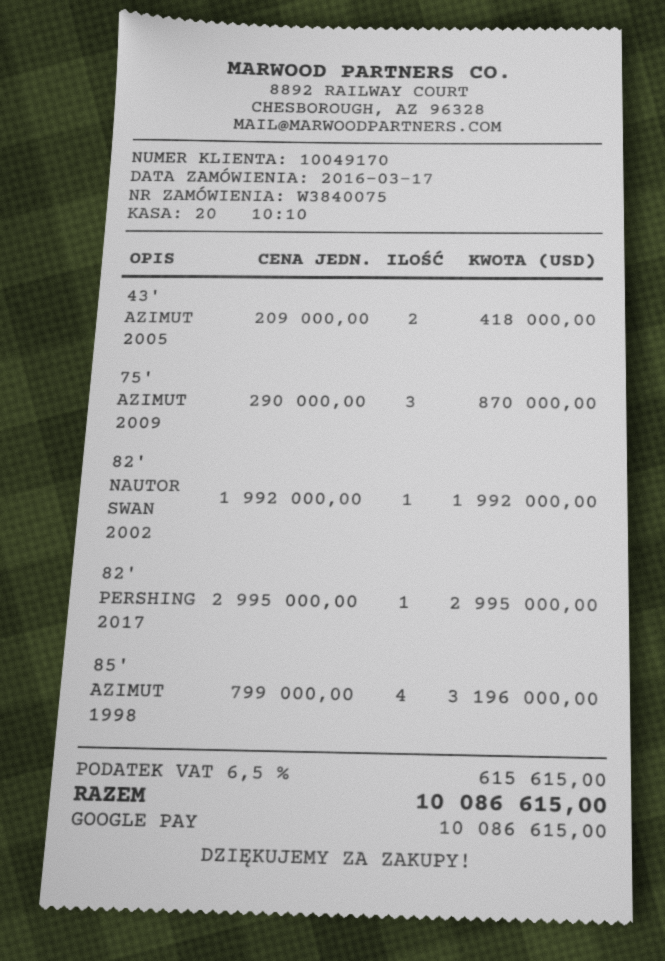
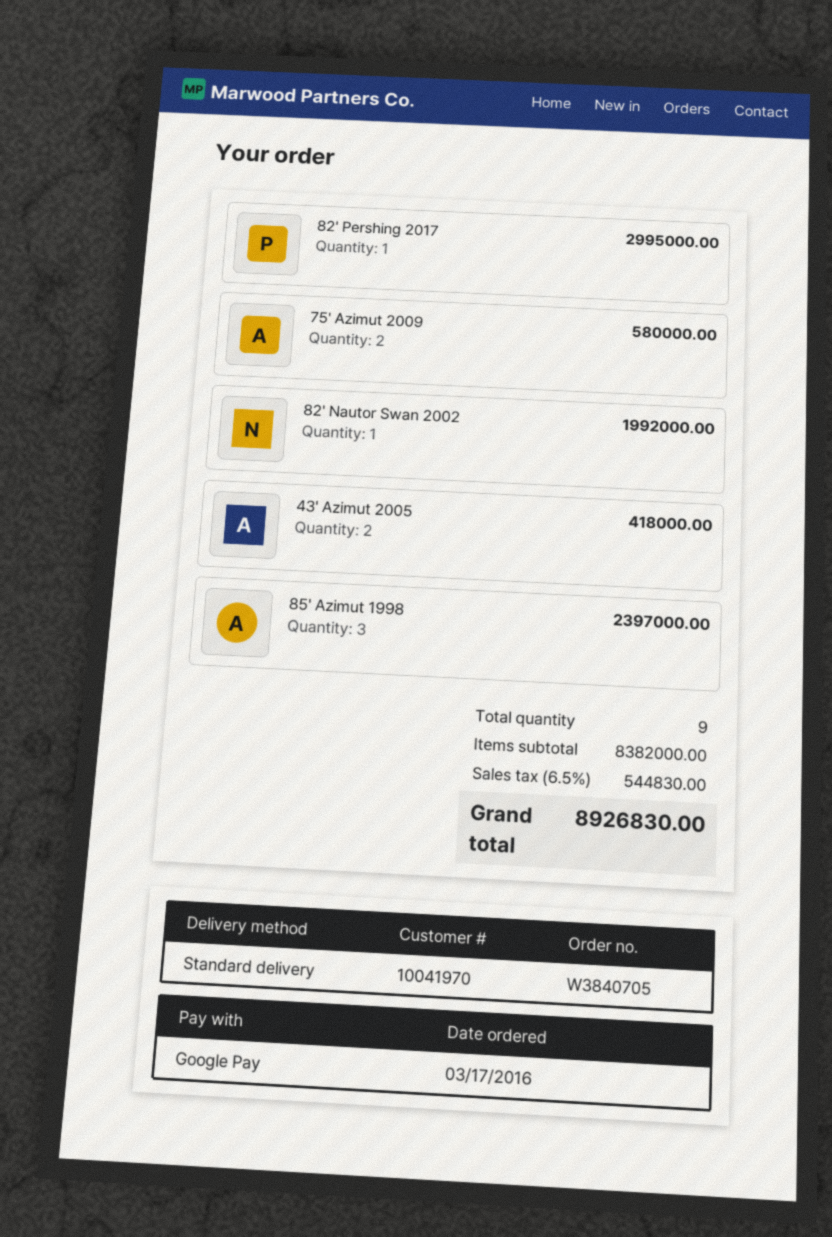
order number: W3840075 -> W3840705
customer number: 10049170 -> 10041970
75' AZIMUT 2009: 3 for 870000.00 -> 2 for 580000.00
85' AZIMUT 1998: 4 for 3196000.00 -> 3 for 2397000.00
tax: 6.5% = 615615.00 -> 6.5% = 544830.00
total: 10086615.00 -> 8926830.00

